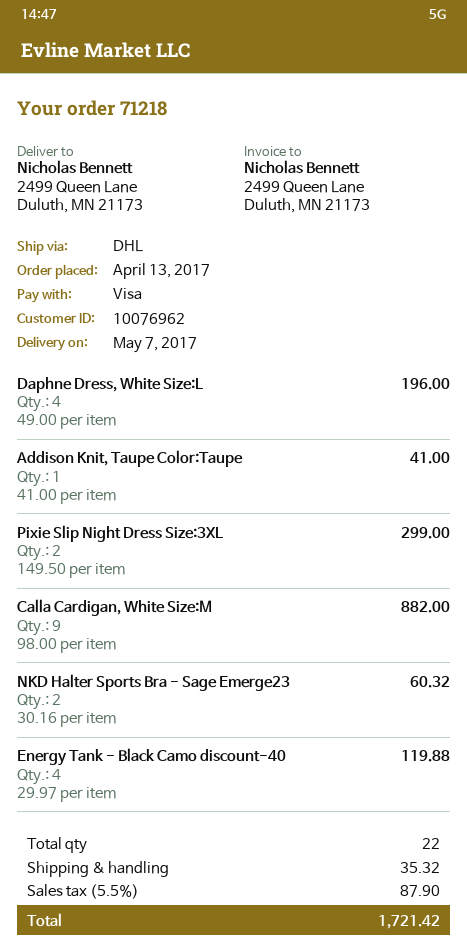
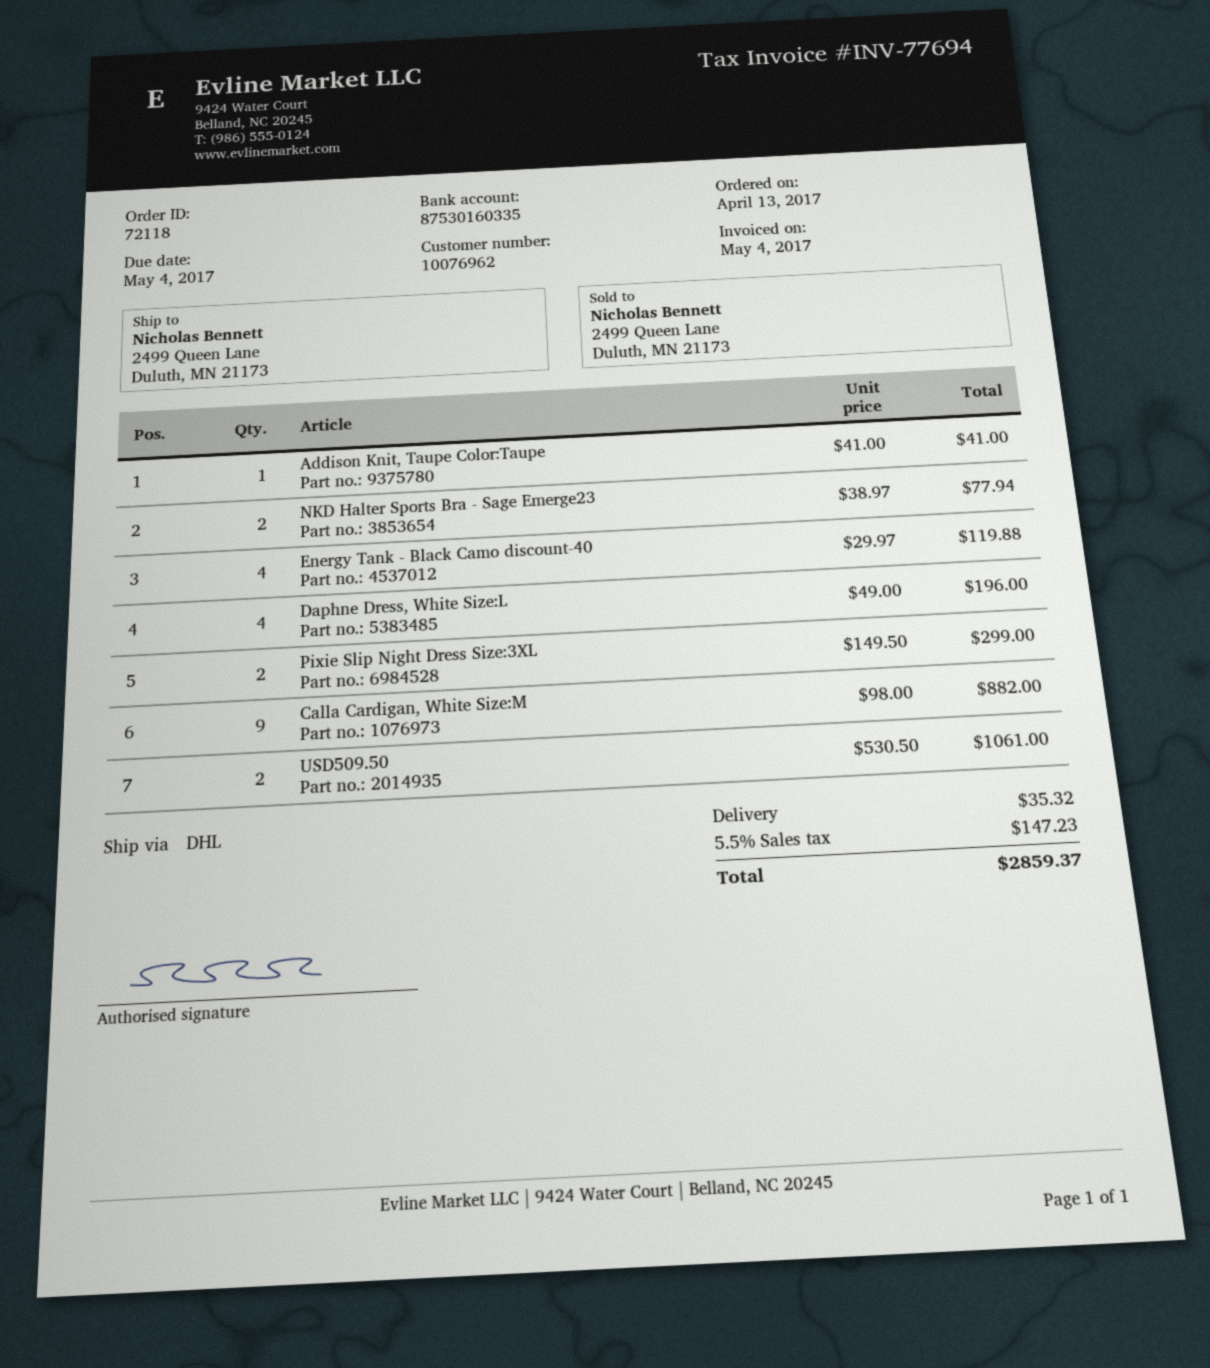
order number: 71218 -> 72118
NKD Halter Sports Bra - Sage Emerge23: 2 x 30.16 = 60.32 -> 2 x 38.97 = 77.94
USD509.50: none -> 2 x 530.50 = 1061.00
tax: 5.5% = 87.90 -> 5.5% = 147.23
total: 1721.42 -> 2859.37

